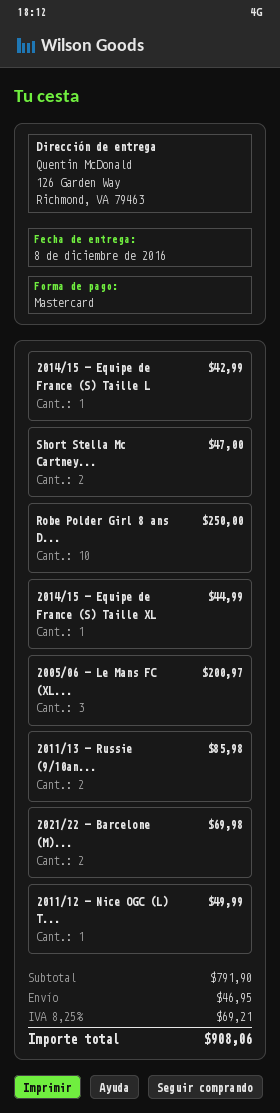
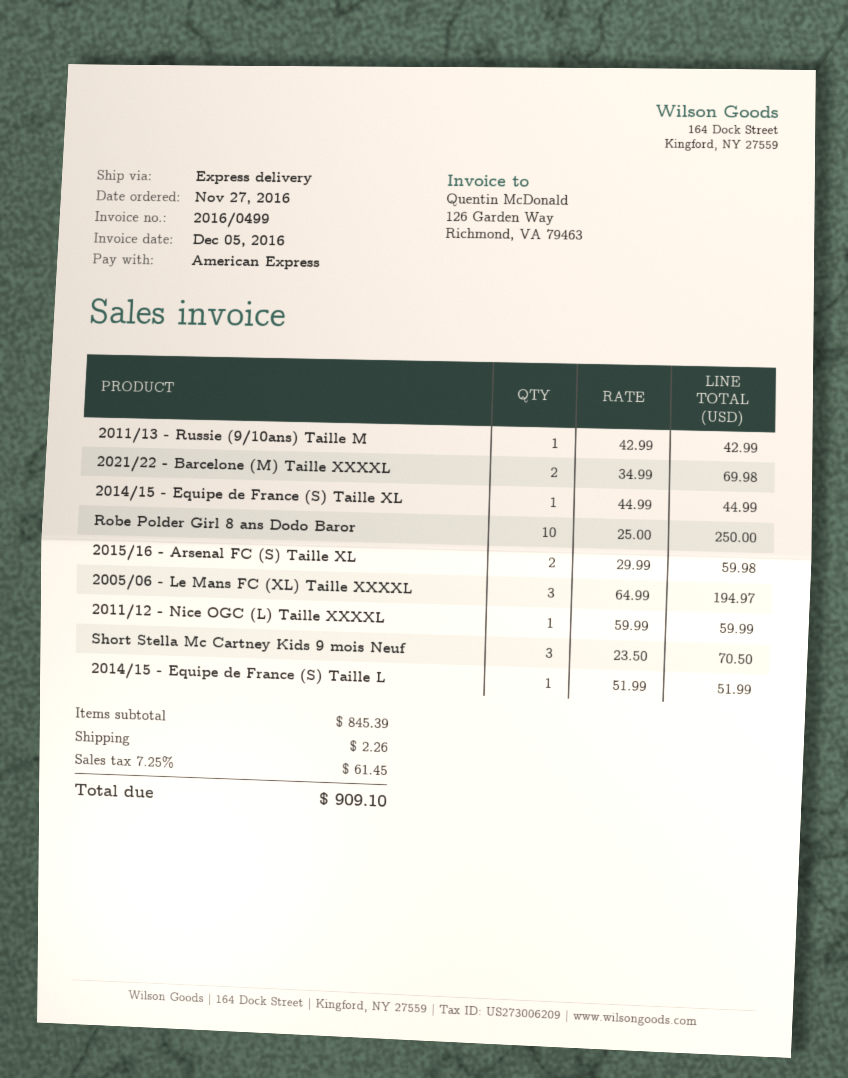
payment method: Mastercard -> American Express
2014/15 - Equipe de France (S) Taille L: 1 for 42.99 -> 1 for 51.99
Short Stella Mc Cartney...: 2 for 47.00 -> 3 for 70.50
2005/06 - Le Mans FC (XL...: 3 for 200.97 -> 3 for 194.97
2011/13 - Russie (9/10an...: 2 for 85.98 -> 1 for 42.99
2011/12 - Nice OGC (L) T...: 1 for 49.99 -> 1 for 59.99
2015/16 - Arsenal FC (S) Taille XL: none -> 2 for 59.98
subtotal: 791.90 -> 845.39
shipping: 46.95 -> 2.26
tax: 8.25% = 69.21 -> 7.25% = 61.45
total: 908.06 -> 909.10

